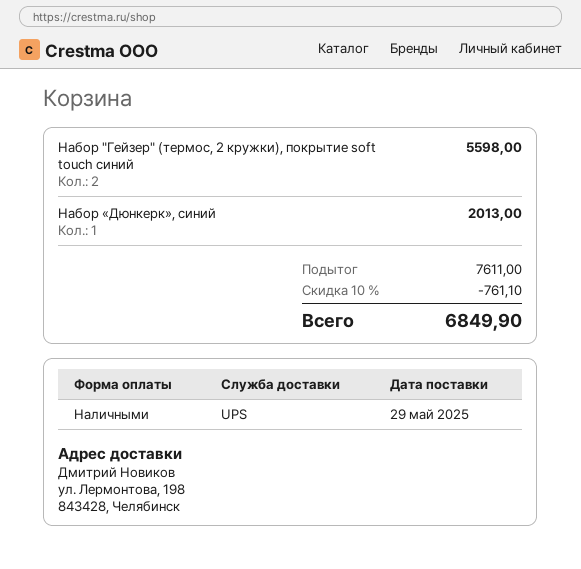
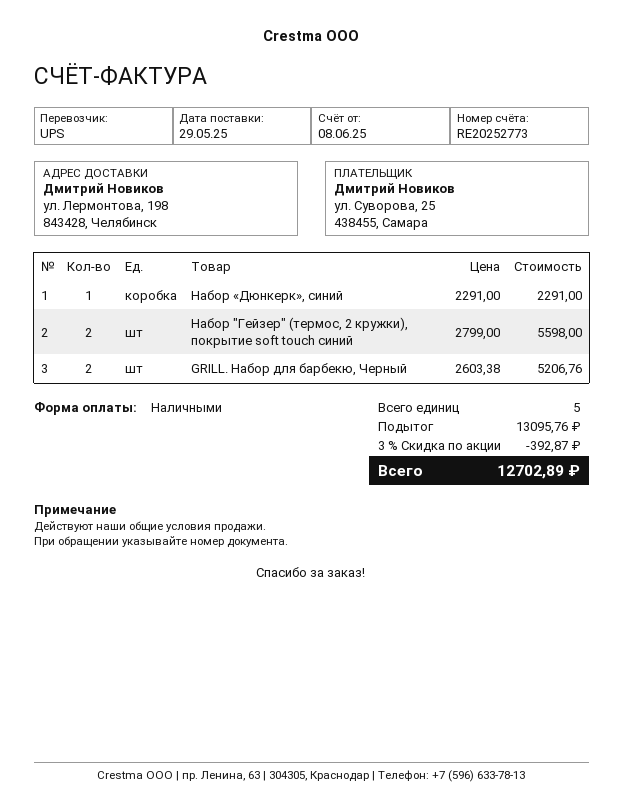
Набор «Дюнкерк», синий: 1 for 2013.00 -> 1 for 2291.00
GRILL. Набор для барбекю, Черный: none -> 2 for 5206.76
subtotal: 7611.00 -> 13095.76
discount: 10% = 761.10 -> 3% = 392.87
total: 6849.90 -> 12702.89

